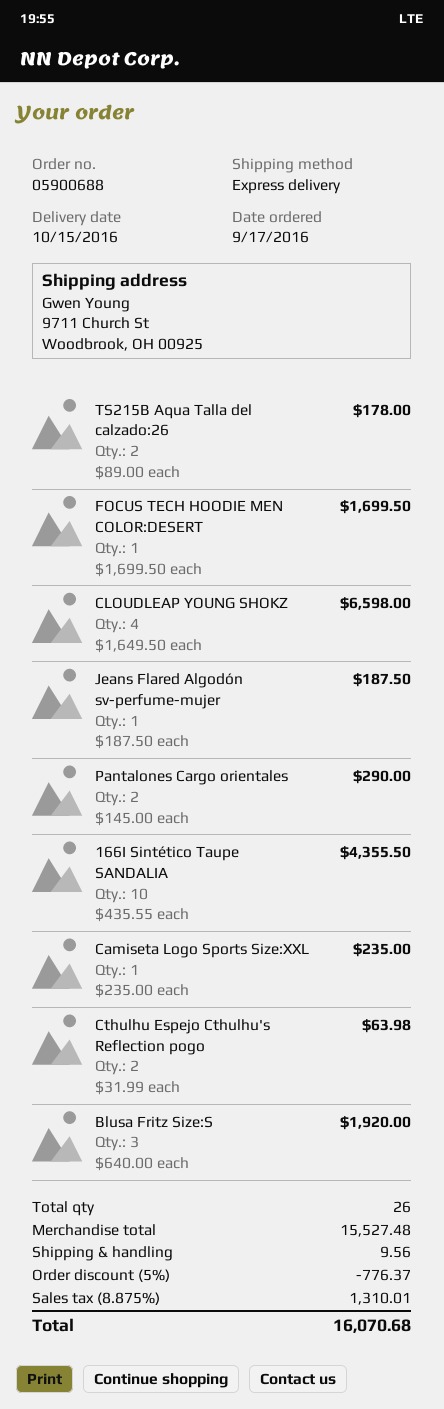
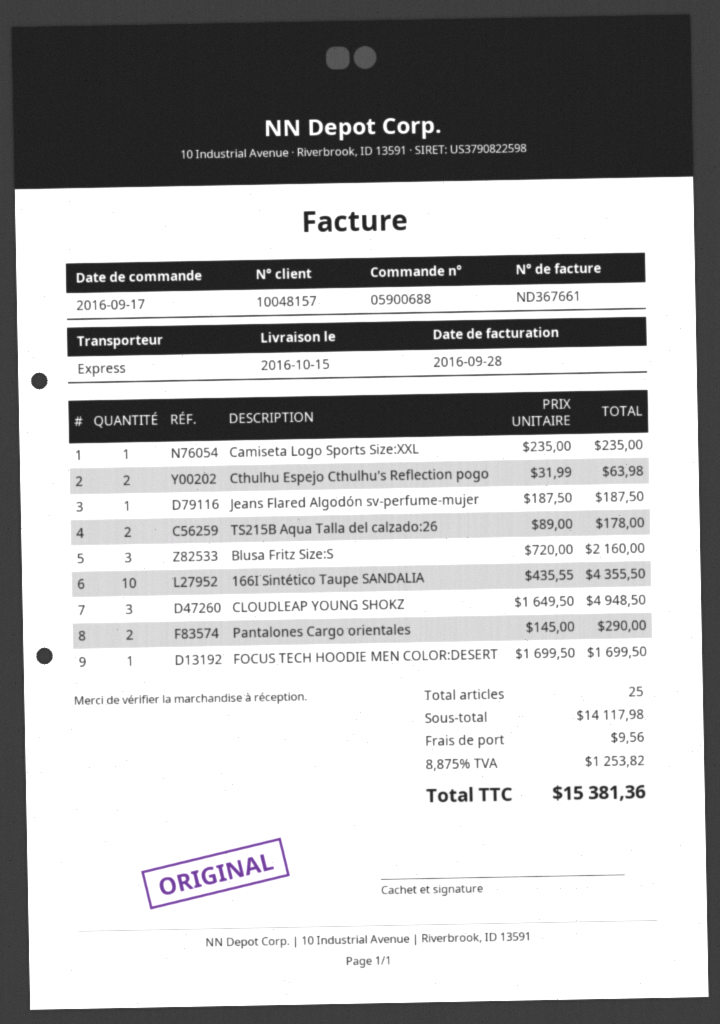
CLOUDLEAP YOUNG SHOKZ: 4 x 1649.50 = 6598.00 -> 3 x 1649.50 = 4948.50
Blusa Fritz Size:S: 3 x 640.00 = 1920.00 -> 3 x 720.00 = 2160.00
total quantity: 26 -> 25
subtotal: 15527.48 -> 14117.98
discount: 5% = 776.37 -> none
tax: 8.875% = 1310.01 -> 8.875% = 1253.82
total: 16070.68 -> 15381.36

